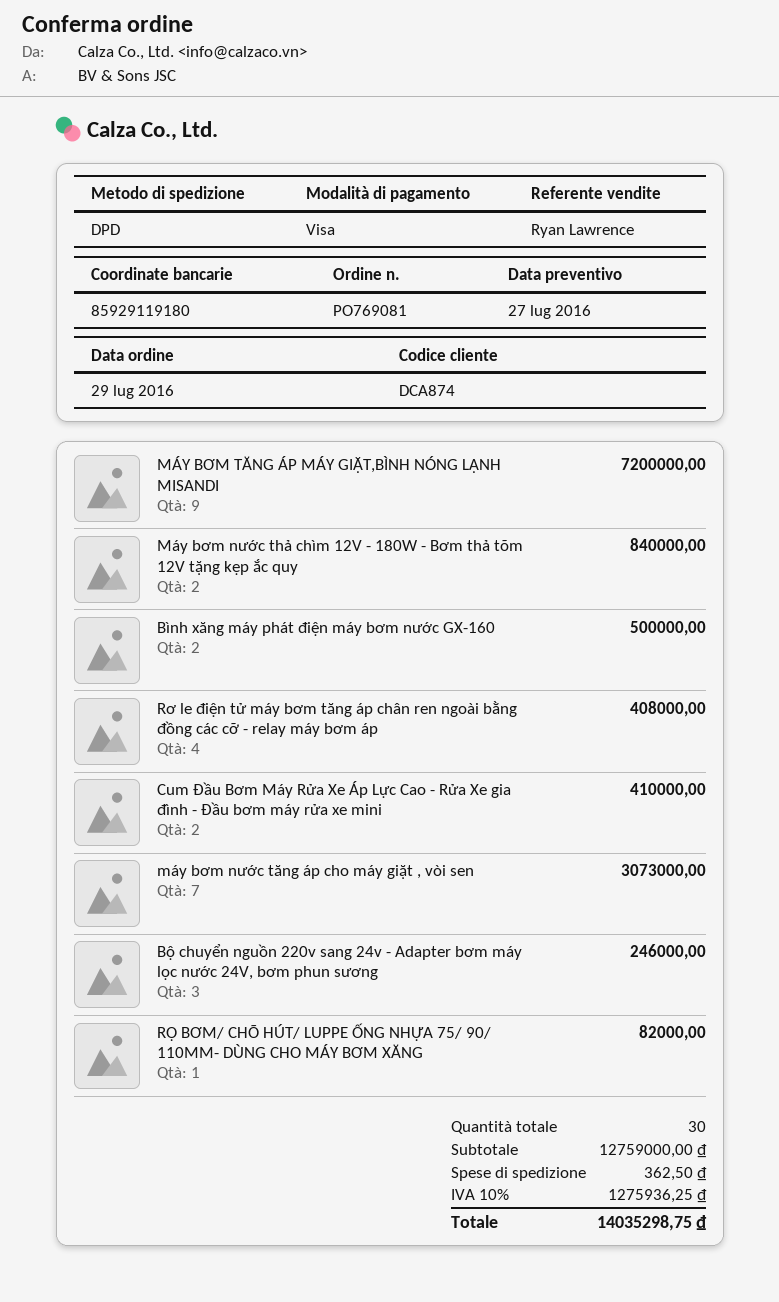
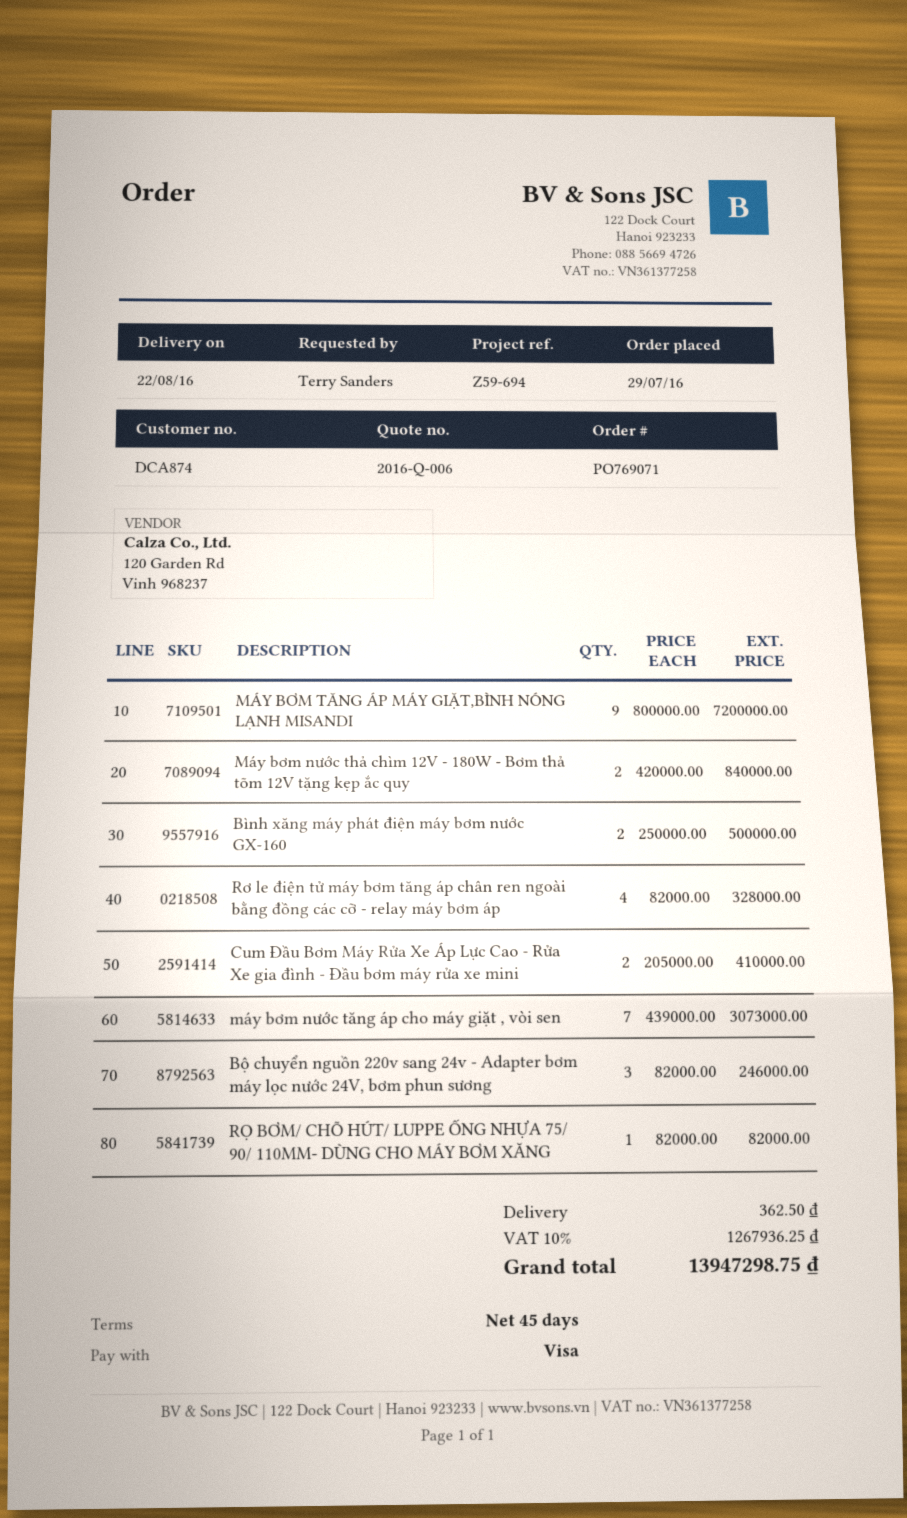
order number: PO769081 -> PO769071
Rơ le điện tử máy bơm tăng áp chân ren ngoài bằng đồng các cỡ - relay máy bơm áp: 4 for 408000.00 -> 4 for 328000.00
tax: 10% = 1275936.25 -> 10% = 1267936.25
total: 14035298.75 -> 13947298.75

